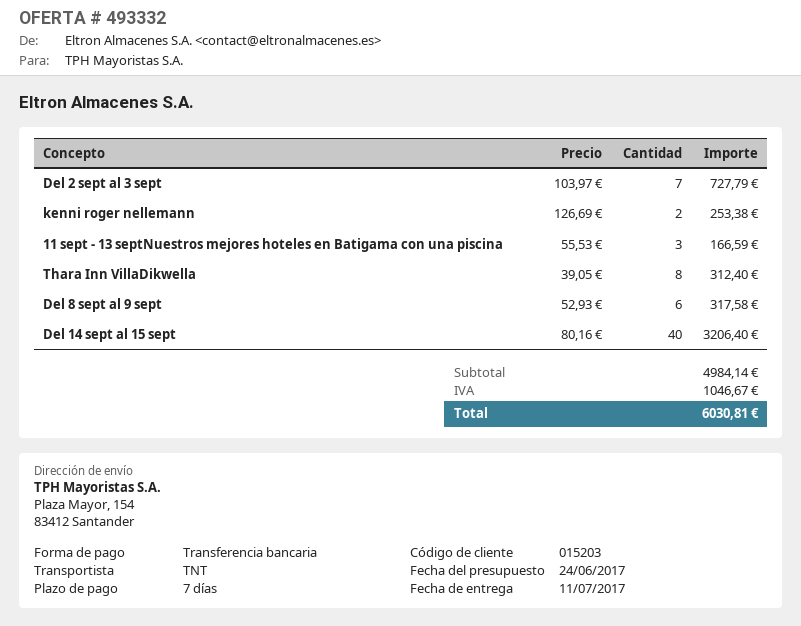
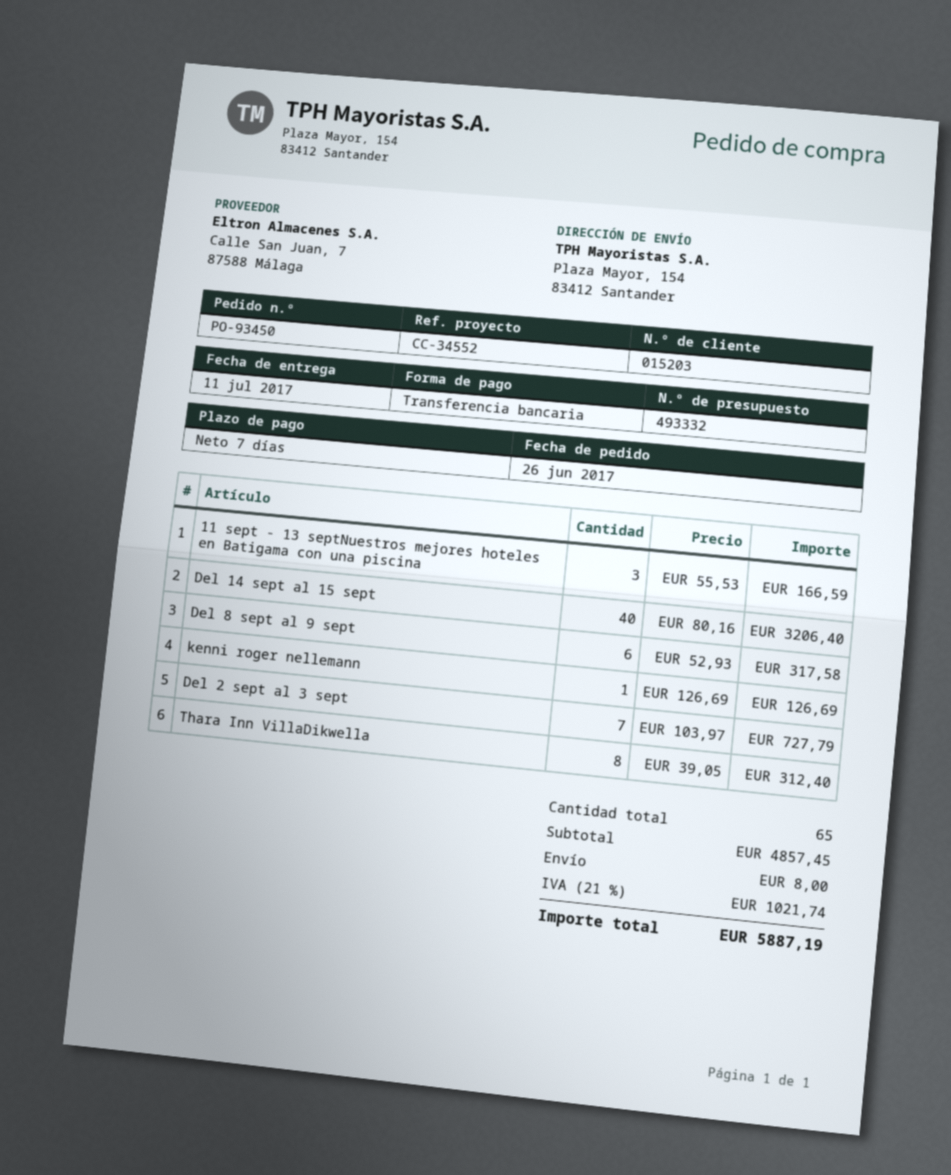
kenni roger nellemann: 2 x 126.69 = 253.38 -> 1 x 126.69 = 126.69
subtotal: 4984.14 -> 4857.45
shipping: none -> 8.00
tax: 1046.67 -> 1021.74
total: 6030.81 -> 5887.19

